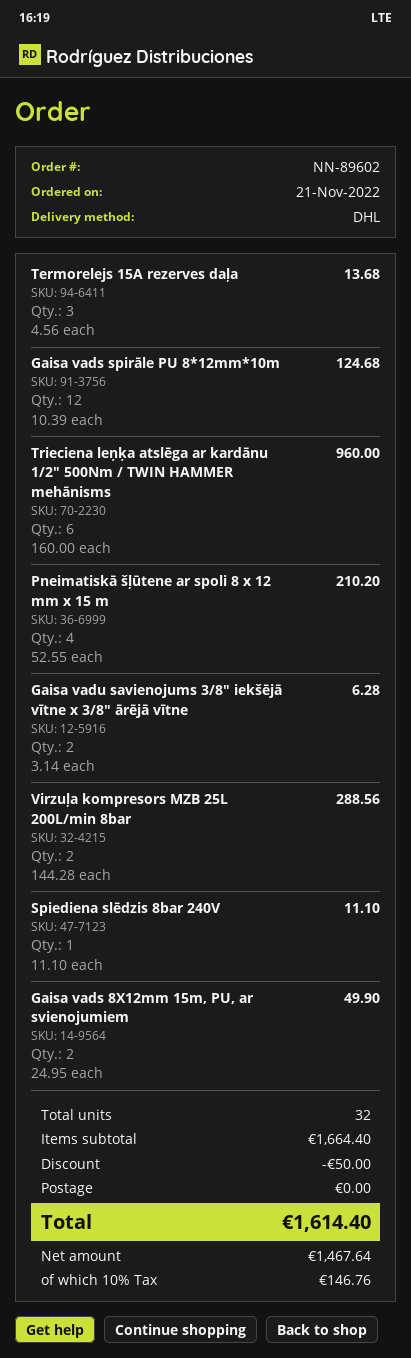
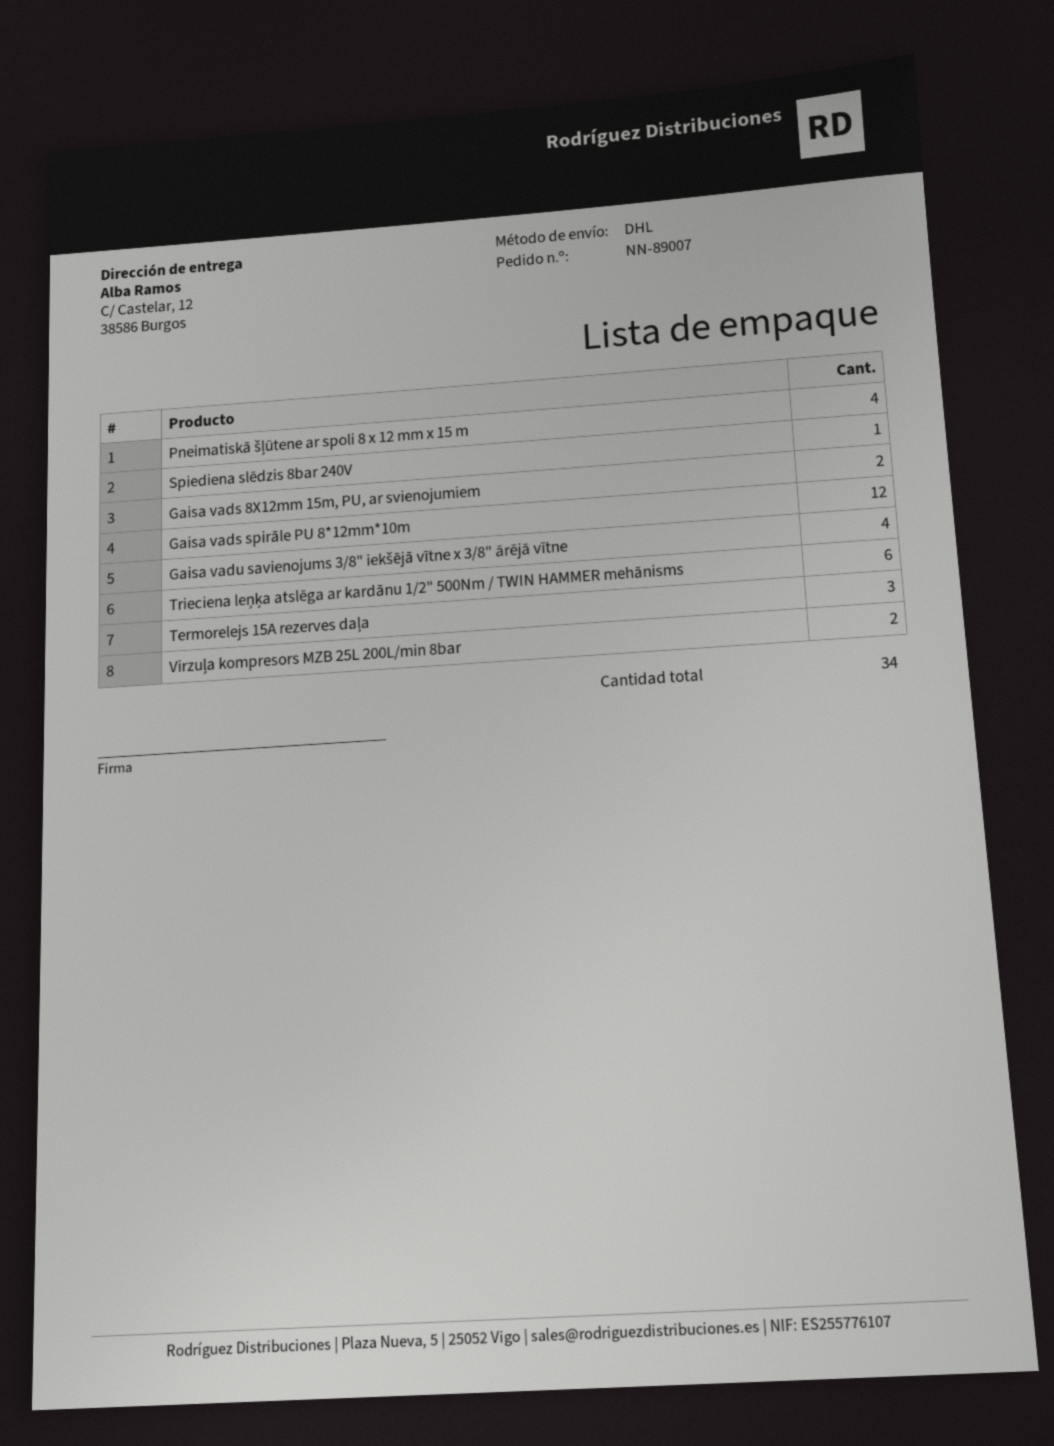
order number: NN-89602 -> NN-89007
Gaisa vadu savienojums 3/8" iekšējā vītne x 3/8" ārējā vītne: 2 -> 4
total quantity: 32 -> 34

